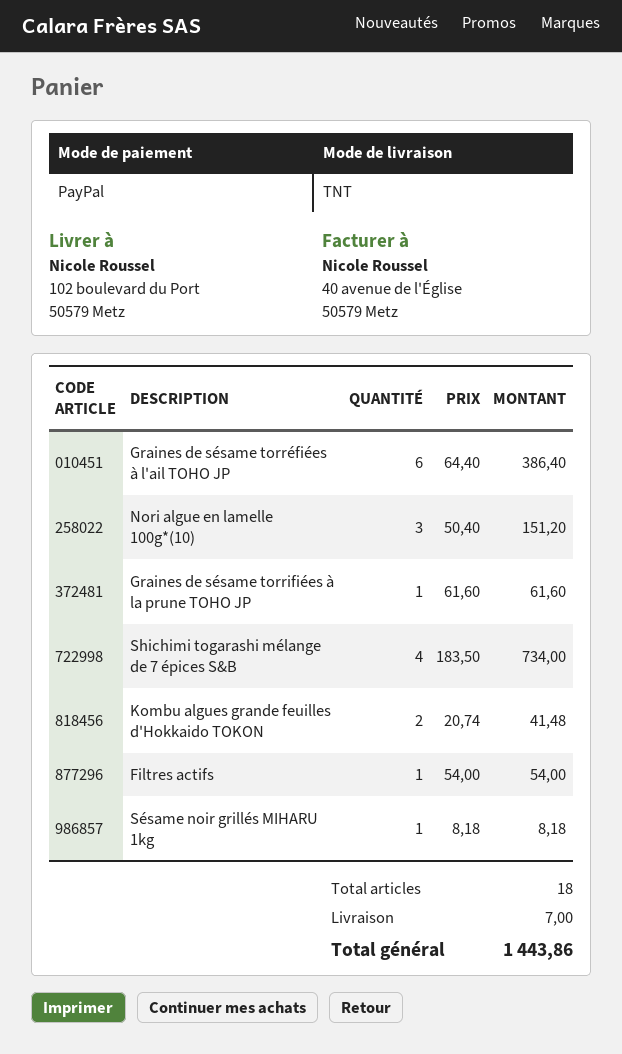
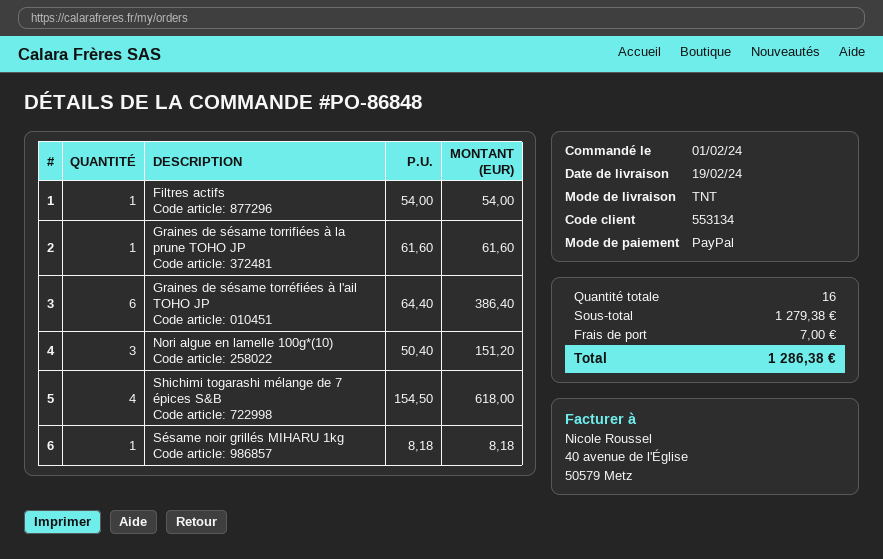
Shichimi togarashi mélange de 7 épices S&B: 4 x 183.50 = 734.00 -> 4 x 154.50 = 618.00
Kombu algues grande feuilles d'Hokkaido TOKON: 2 x 20.74 = 41.48 -> none
total quantity: 18 -> 16
total: 1443.86 -> 1286.38

